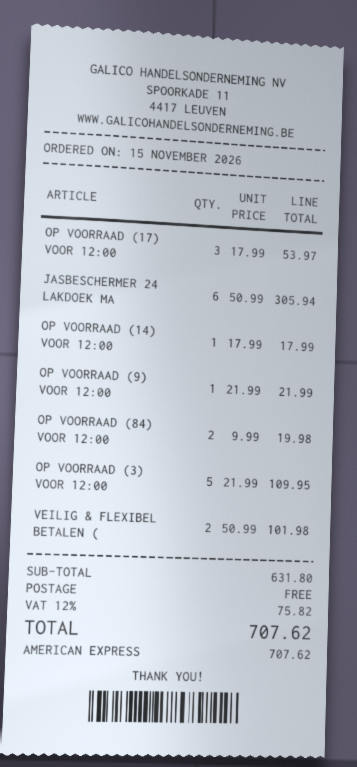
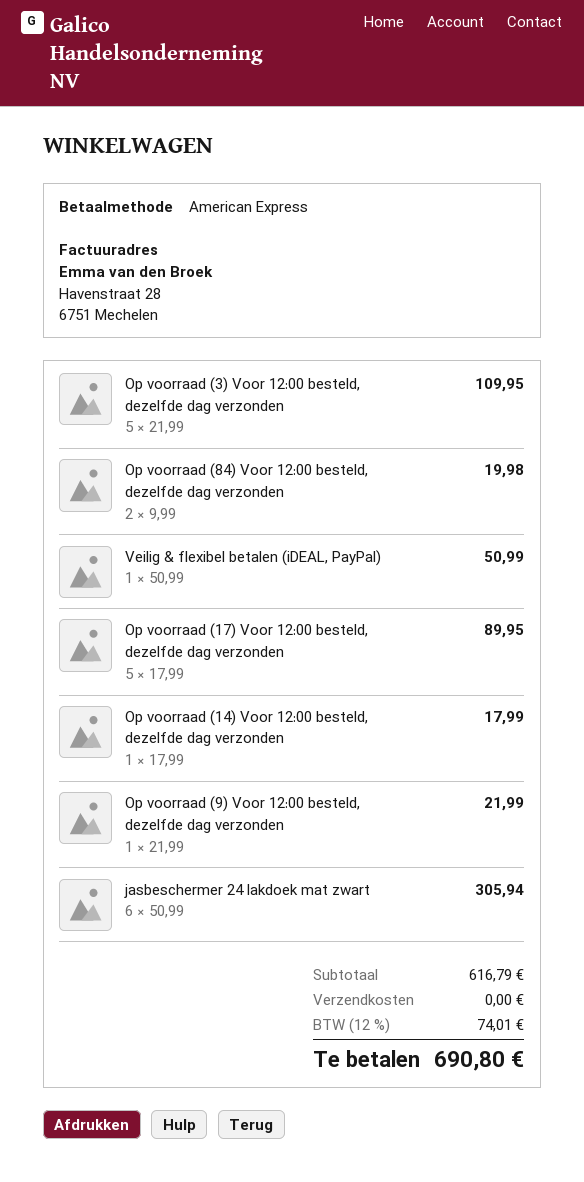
OP VOORRAAD (17) VOOR 12:00: 3 x 17.99 = 53.97 -> 5 x 17.99 = 89.95
VEILIG & FLEXIBEL BETALEN (: 2 x 50.99 = 101.98 -> 1 x 50.99 = 50.99
subtotal: 631.80 -> 616.79
tax: 12% = 75.82 -> 12% = 74.01
total: 707.62 -> 690.80

